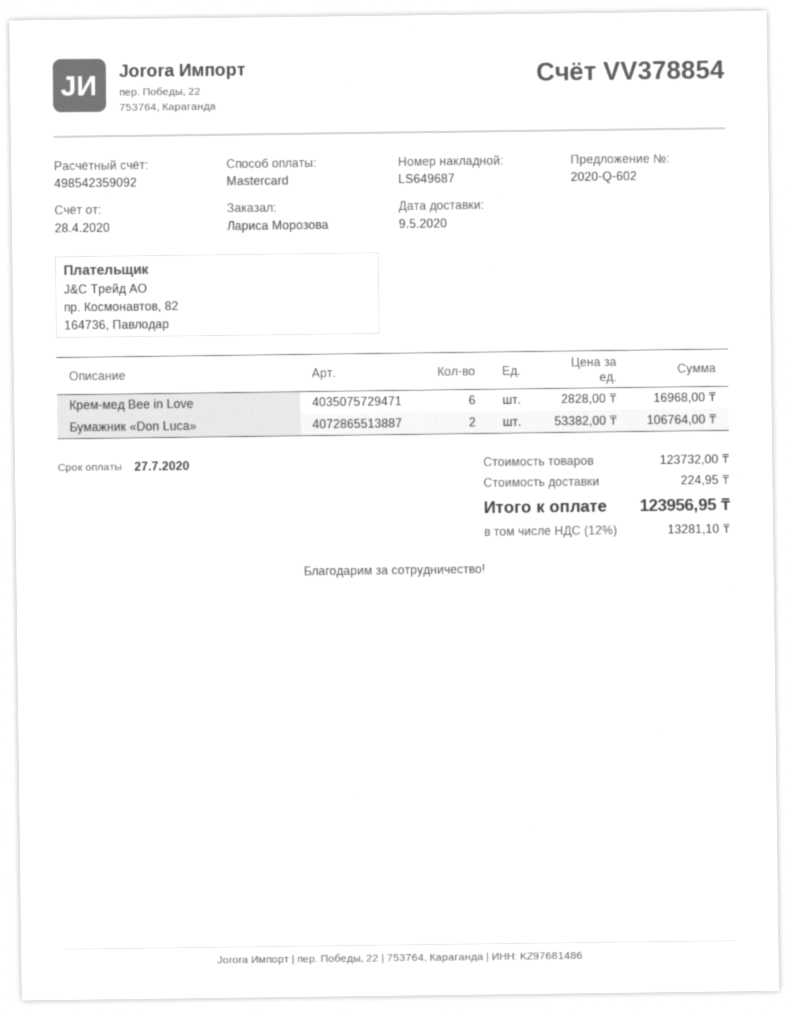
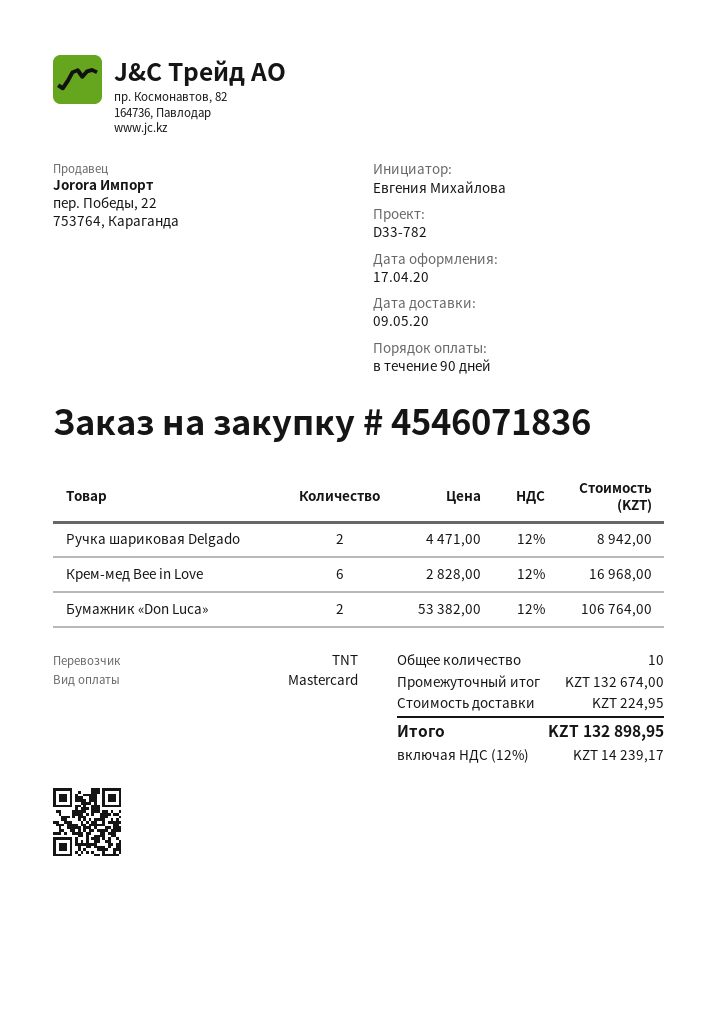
ordered by: Лариса Морозова -> Евгения Михайлова
Ручка шариковая Delgado: none -> 2 x 4471.00 = 8942.00
subtotal: 123732.00 -> 132674.00
tax: 12% = 13281.10 -> 12% = 14239.17
total: 123956.95 -> 132898.95

